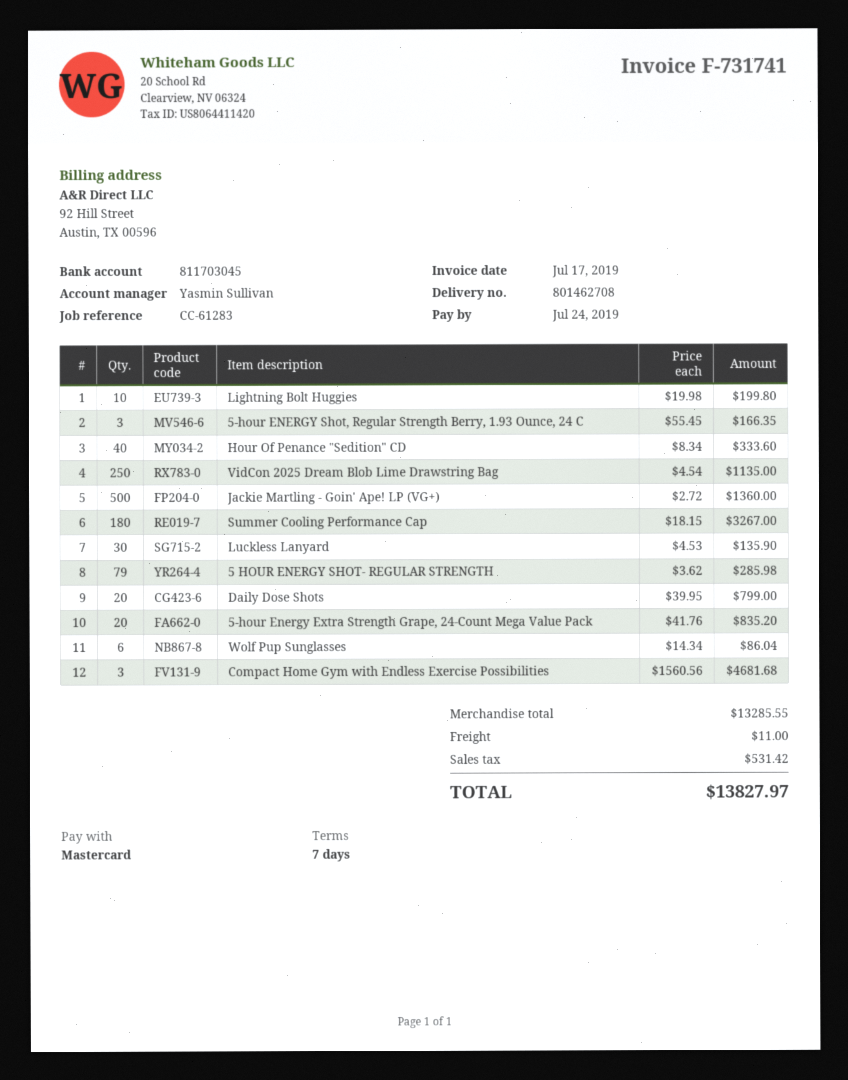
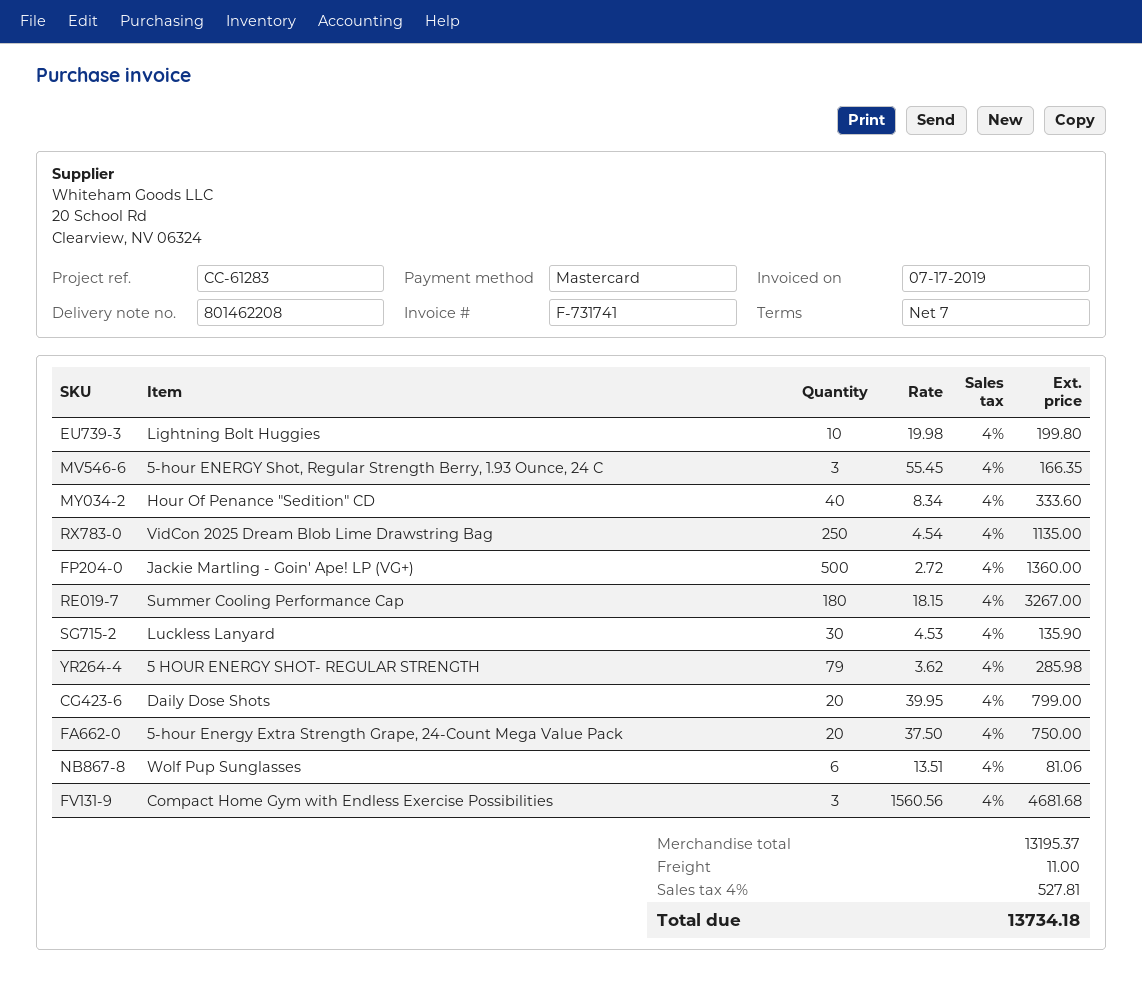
delivery note number: 801462708 -> 801462208
5-hour Energy Extra Strength Grape, 24-Count Mega Value Pack: 20 x 41.76 = 835.20 -> 20 x 37.50 = 750.00
Wolf Pup Sunglasses: 6 x 14.34 = 86.04 -> 6 x 13.51 = 81.06
subtotal: 13285.55 -> 13195.37
tax: 531.42 -> 527.81
total: 13827.97 -> 13734.18

